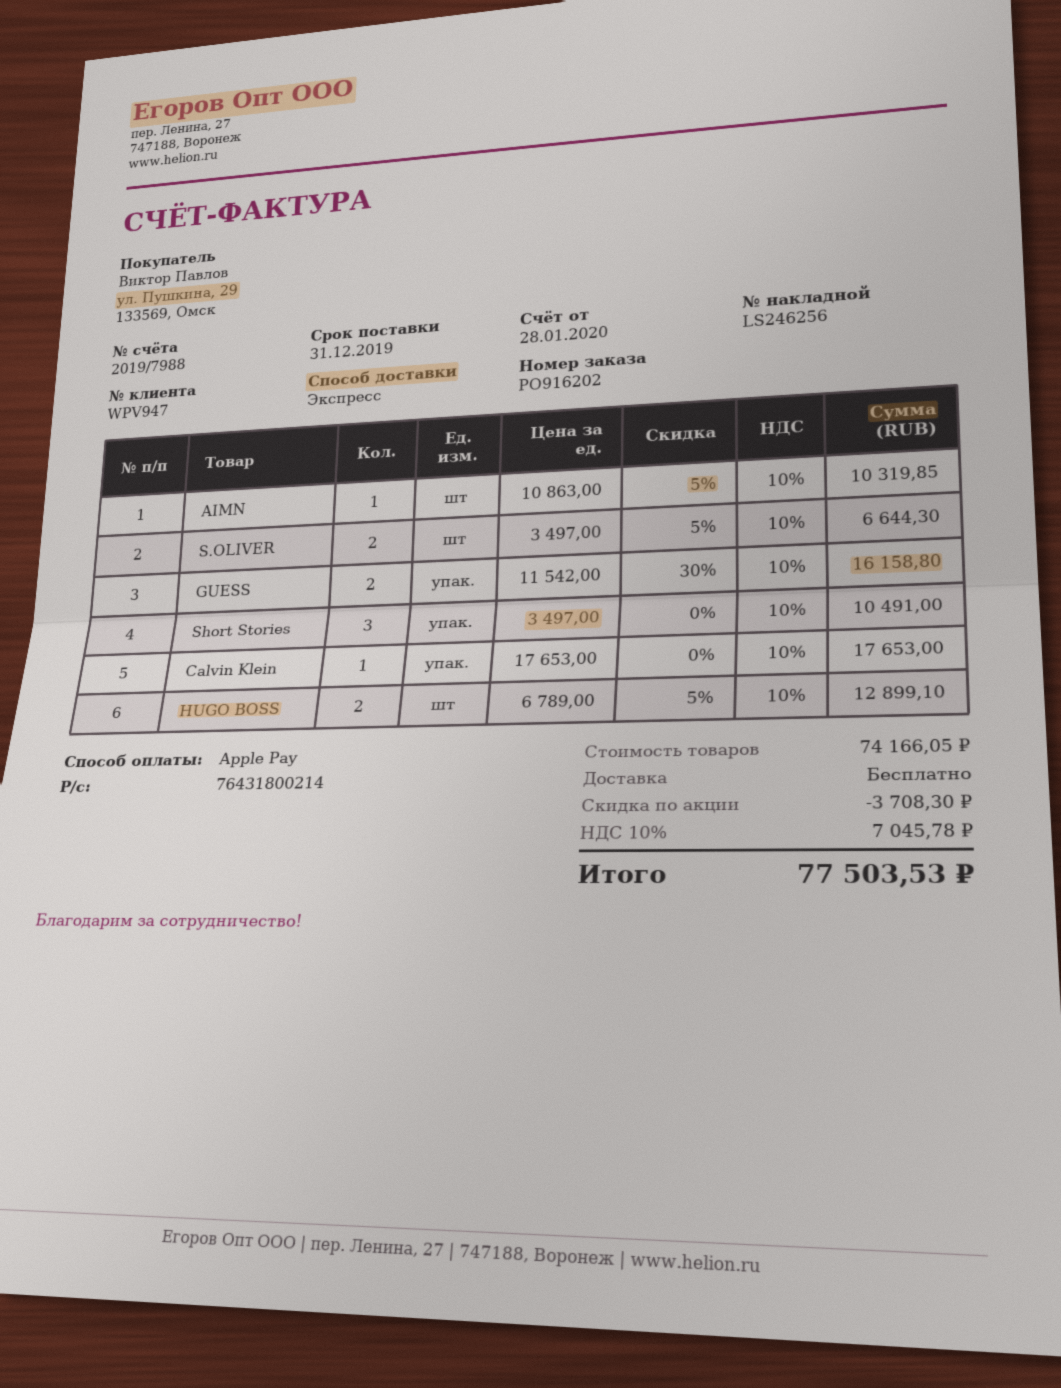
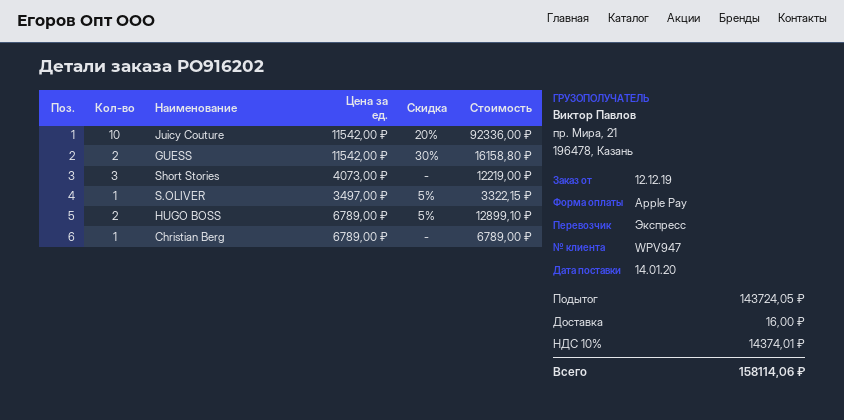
delivery date: 2019-12-31 -> 2020-01-14
AIMN: 1 x 10863.00 - 5% = 10319.85 -> none
S.OLIVER: 2 x 3497.00 - 5% = 6644.30 -> 1 x 3497.00 - 5% = 3322.15
Short Stories: 3 x 3497.00 = 10491.00 -> 3 x 4073.00 = 12219.00
Calvin Klein: 1 x 17653.00 = 17653.00 -> none
Juicy Couture: none -> 10 x 11542.00 - 20% = 92336.00
Christian Berg: none -> 1 x 6789.00 = 6789.00
subtotal: 74166.05 -> 143724.05
discount: 3708.30 -> none
shipping: 0.00 -> 16.00
tax: 10% = 7045.78 -> 10% = 14374.01
total: 77503.53 -> 158114.06

